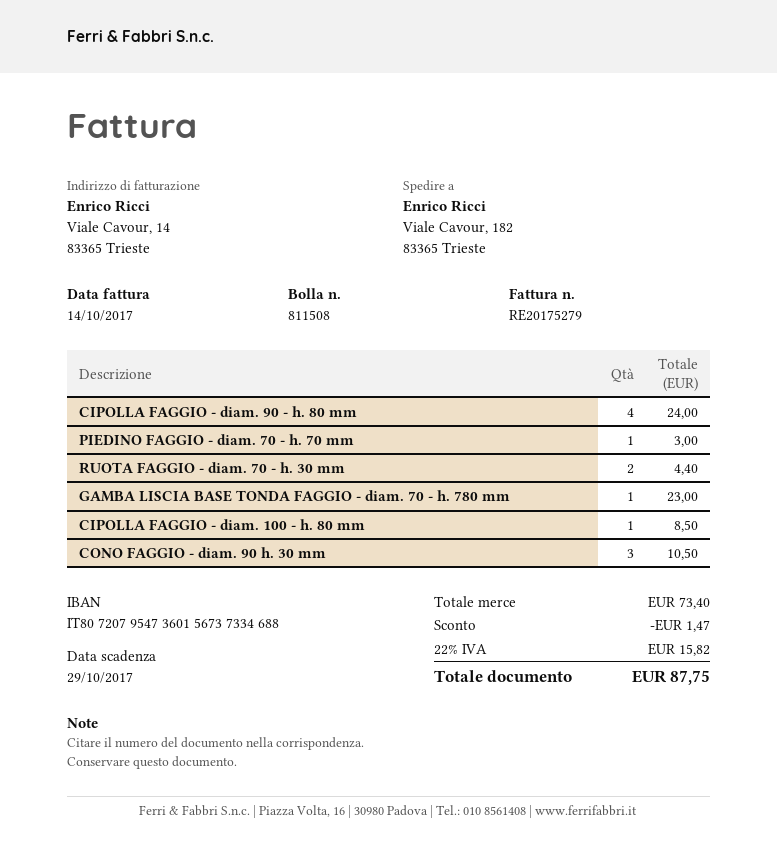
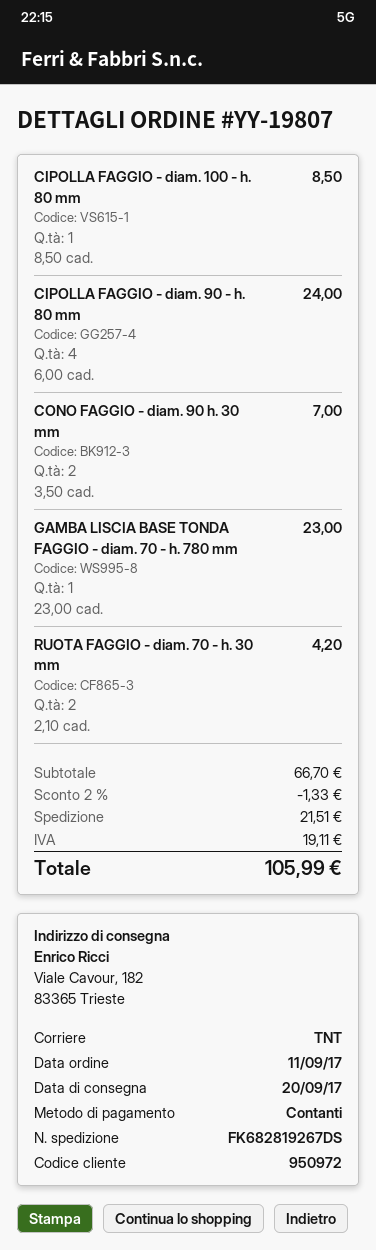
PIEDINO FAGGIO - diam. 70 - h. 70 mm: 1 for 3.00 -> none
RUOTA FAGGIO - diam. 70 - h. 30 mm: 2 for 4.40 -> 2 for 4.20
CONO FAGGIO - diam. 90 h. 30 mm: 3 for 10.50 -> 2 for 7.00
subtotal: 73.40 -> 66.70
discount: 1.47 -> 1.33
shipping: none -> 21.51
tax: 15.82 -> 19.11
total: 87.75 -> 105.99

